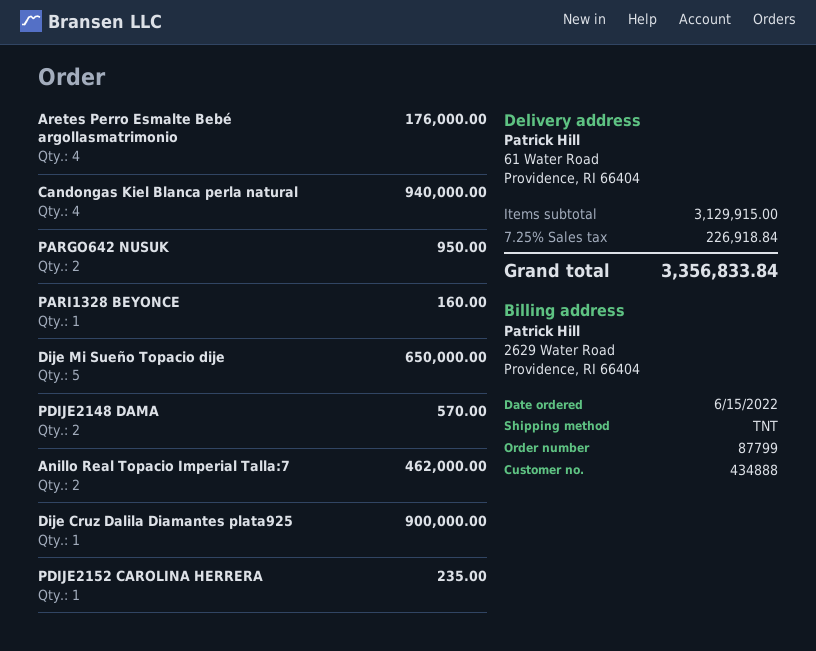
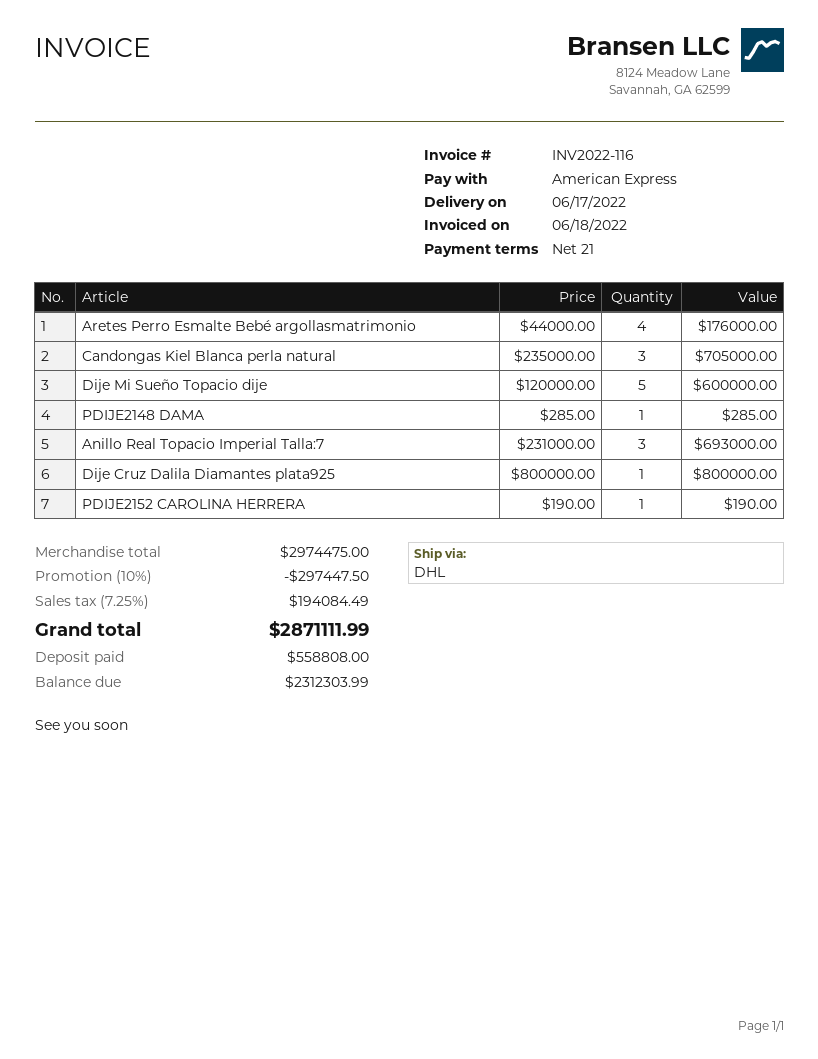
shipping method: TNT -> DHL
Candongas Kiel Blanca perla natural: 4 for 940000.00 -> 3 for 705000.00
PARGO642 NUSUK: 2 for 950.00 -> none
PARI1328 BEYONCE: 1 for 160.00 -> none
Dije Mi Sueño Topacio dije: 5 for 650000.00 -> 5 for 600000.00
PDIJE2148 DAMA: 2 for 570.00 -> 1 for 285.00
Anillo Real Topacio Imperial Talla:7: 2 for 462000.00 -> 3 for 693000.00
Dije Cruz Dalila Diamantes plata925: 1 for 900000.00 -> 1 for 800000.00
PDIJE2152 CAROLINA HERRERA: 1 for 235.00 -> 1 for 190.00
subtotal: 3129915.00 -> 2974475.00
discount: none -> 10% = 297447.50
tax: 7.25% = 226918.84 -> 7.25% = 194084.49
total: 3356833.84 -> 2871111.99

